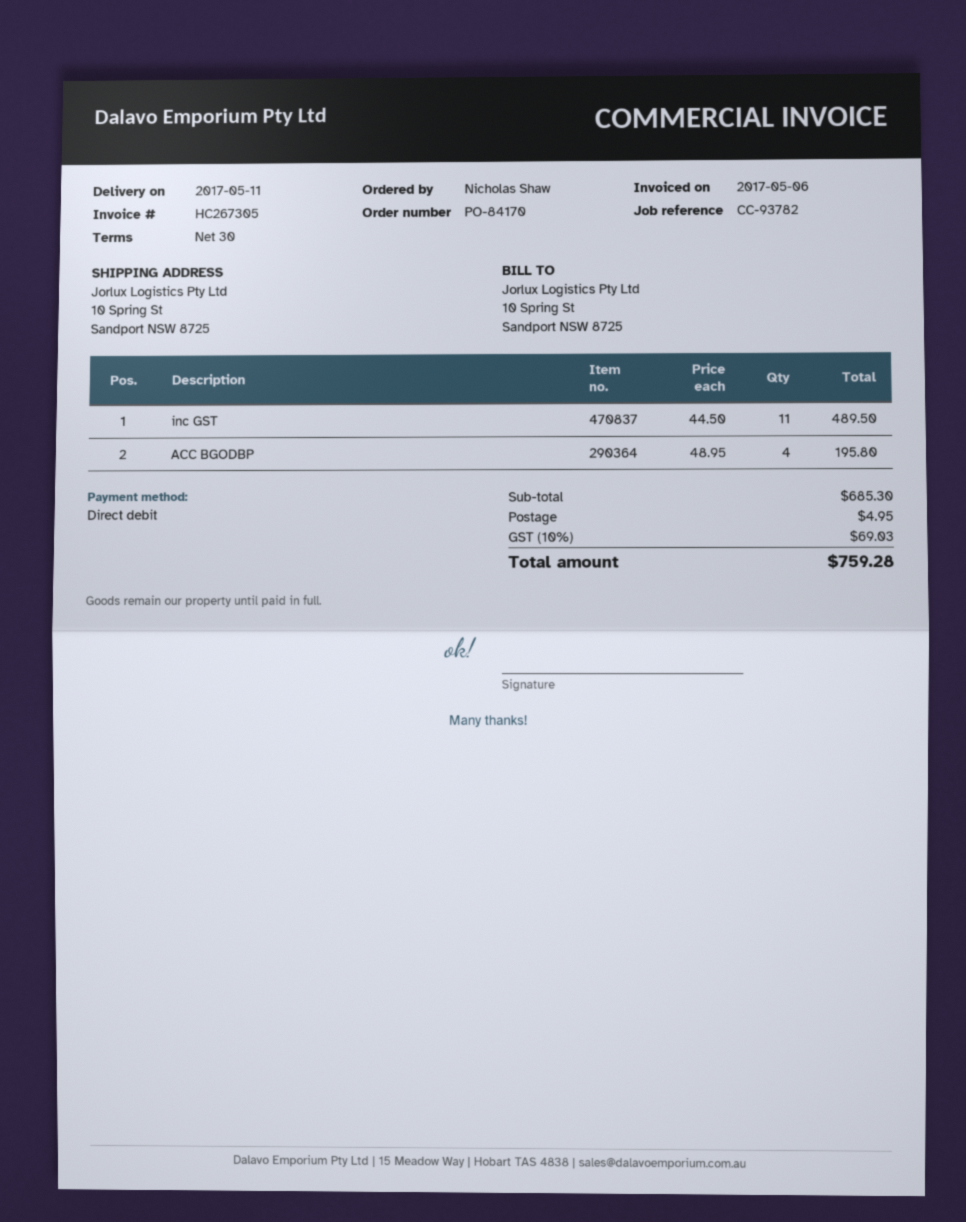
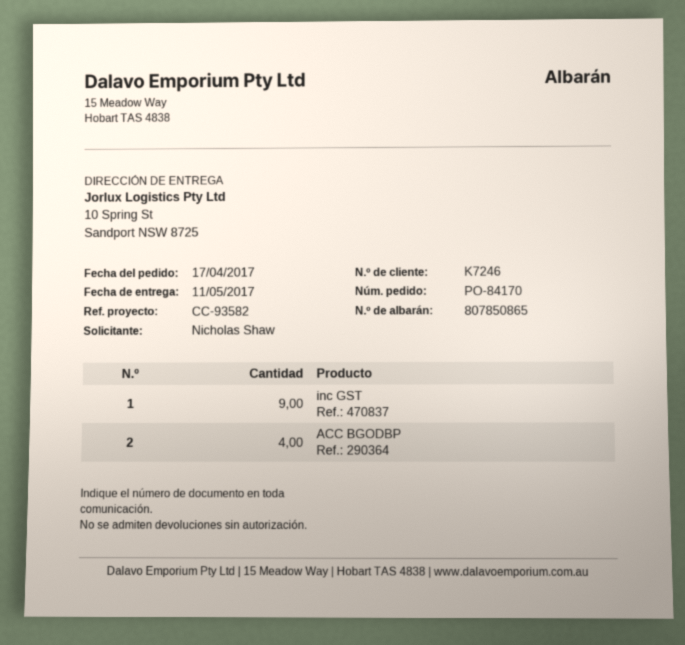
reference: CC-93782 -> CC-93582
inc GST: 11 -> 9

